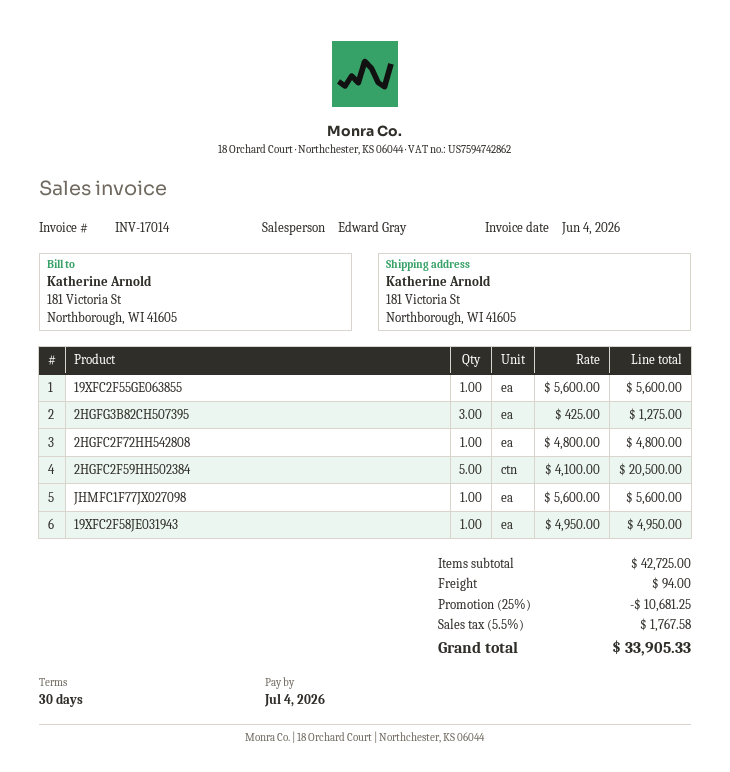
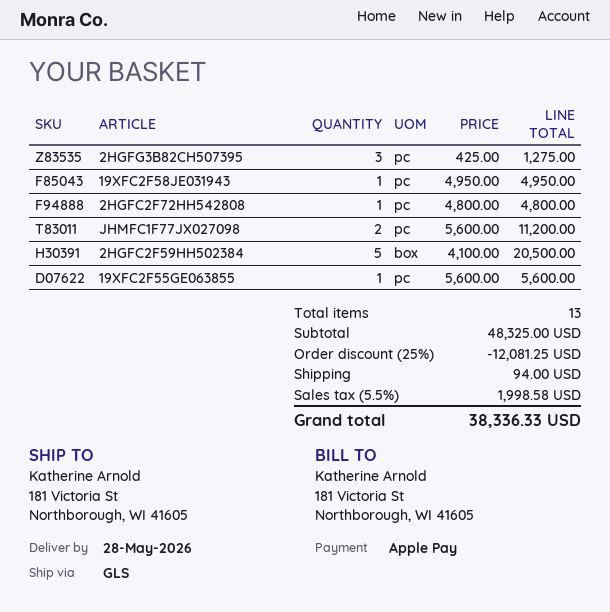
JHMFC1F77JX027098: 1 x 5600.00 = 5600.00 -> 2 x 5600.00 = 11200.00
subtotal: 42725.00 -> 48325.00
discount: 25% = 10681.25 -> 25% = 12081.25
tax: 5.5% = 1767.58 -> 5.5% = 1998.58
total: 33905.33 -> 38336.33

